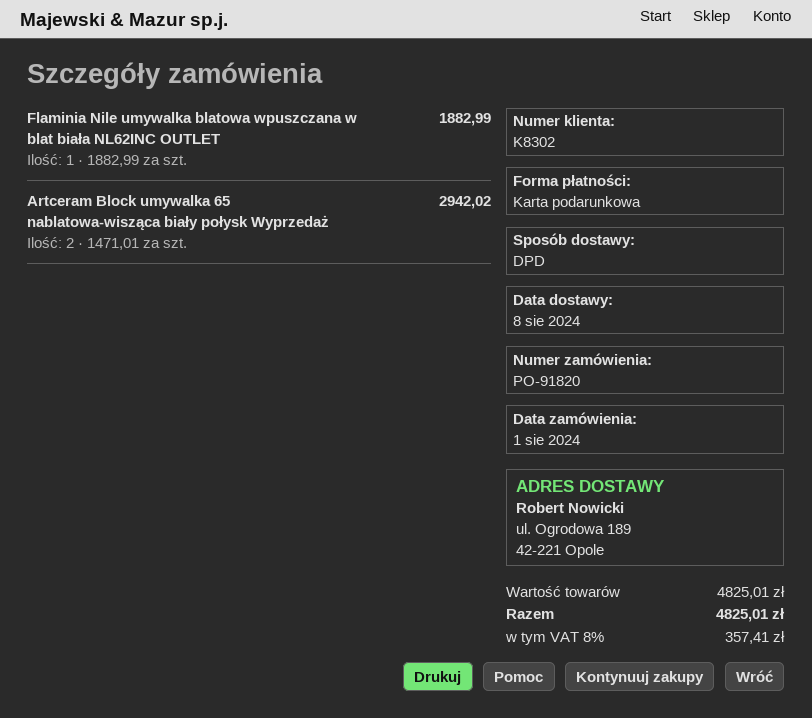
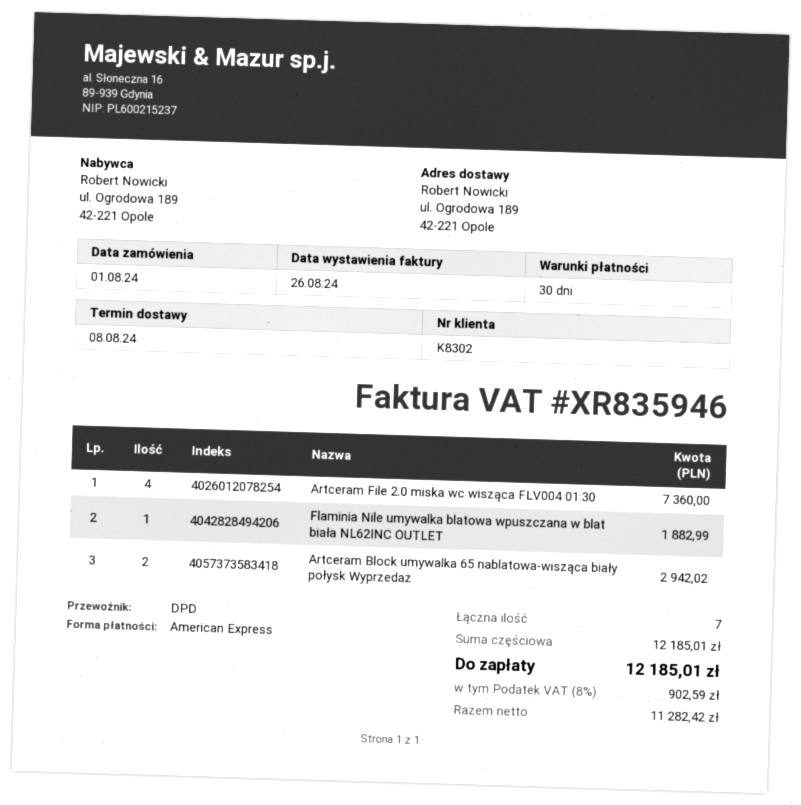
payment method: gift card -> American Express
Artceram File 2.0 miska wc wisząca FLV004 01:30: none -> 4 for 7360.00
subtotal: 4825.01 -> 12185.01
tax: 8% = 357.41 -> 8% = 902.59
total: 4825.01 -> 12185.01

